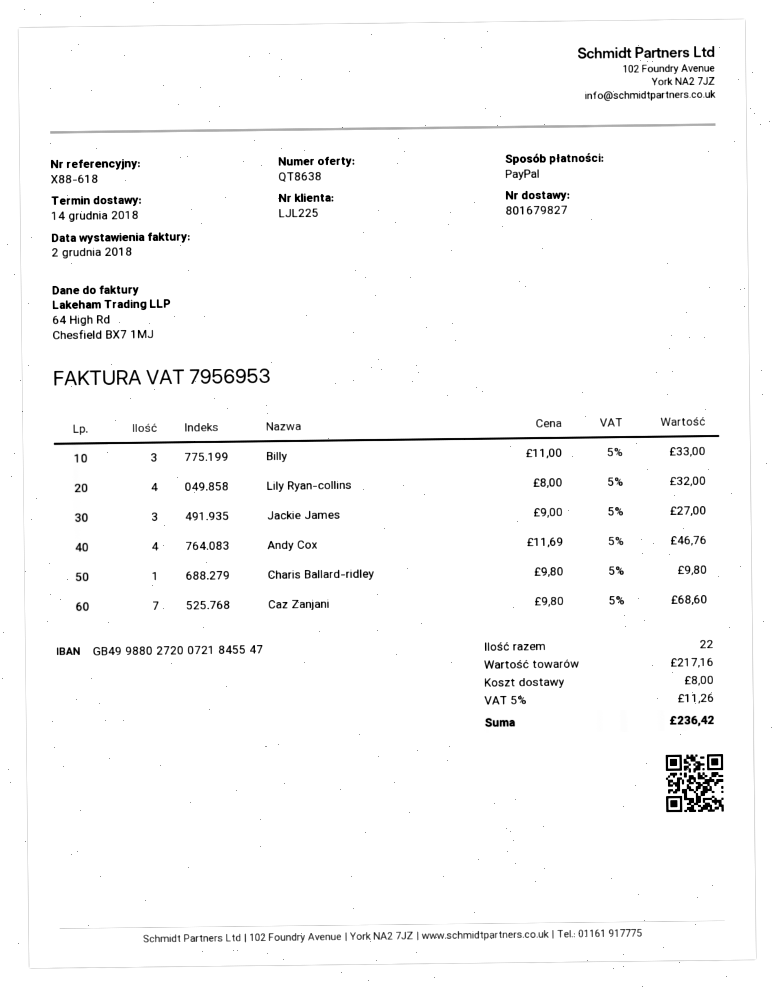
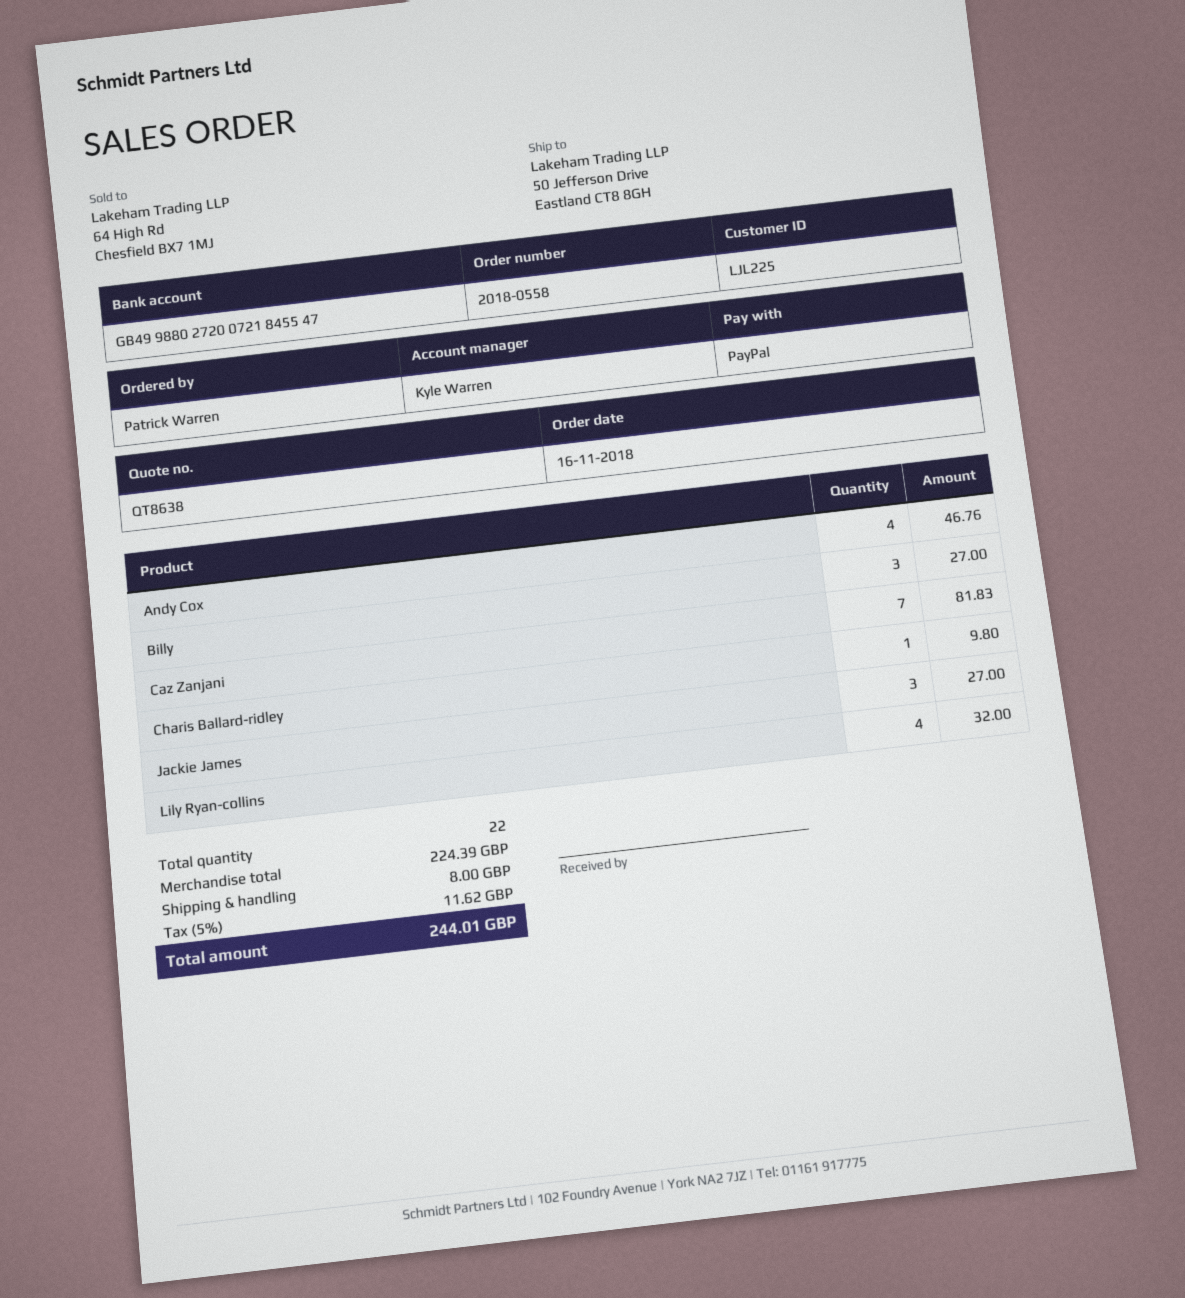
Billy: 3 for 33.00 -> 3 for 27.00
Caz Zanjani: 7 for 68.60 -> 7 for 81.83
subtotal: 217.16 -> 224.39
tax: 5% = 11.26 -> 5% = 11.62
total: 236.42 -> 244.01

